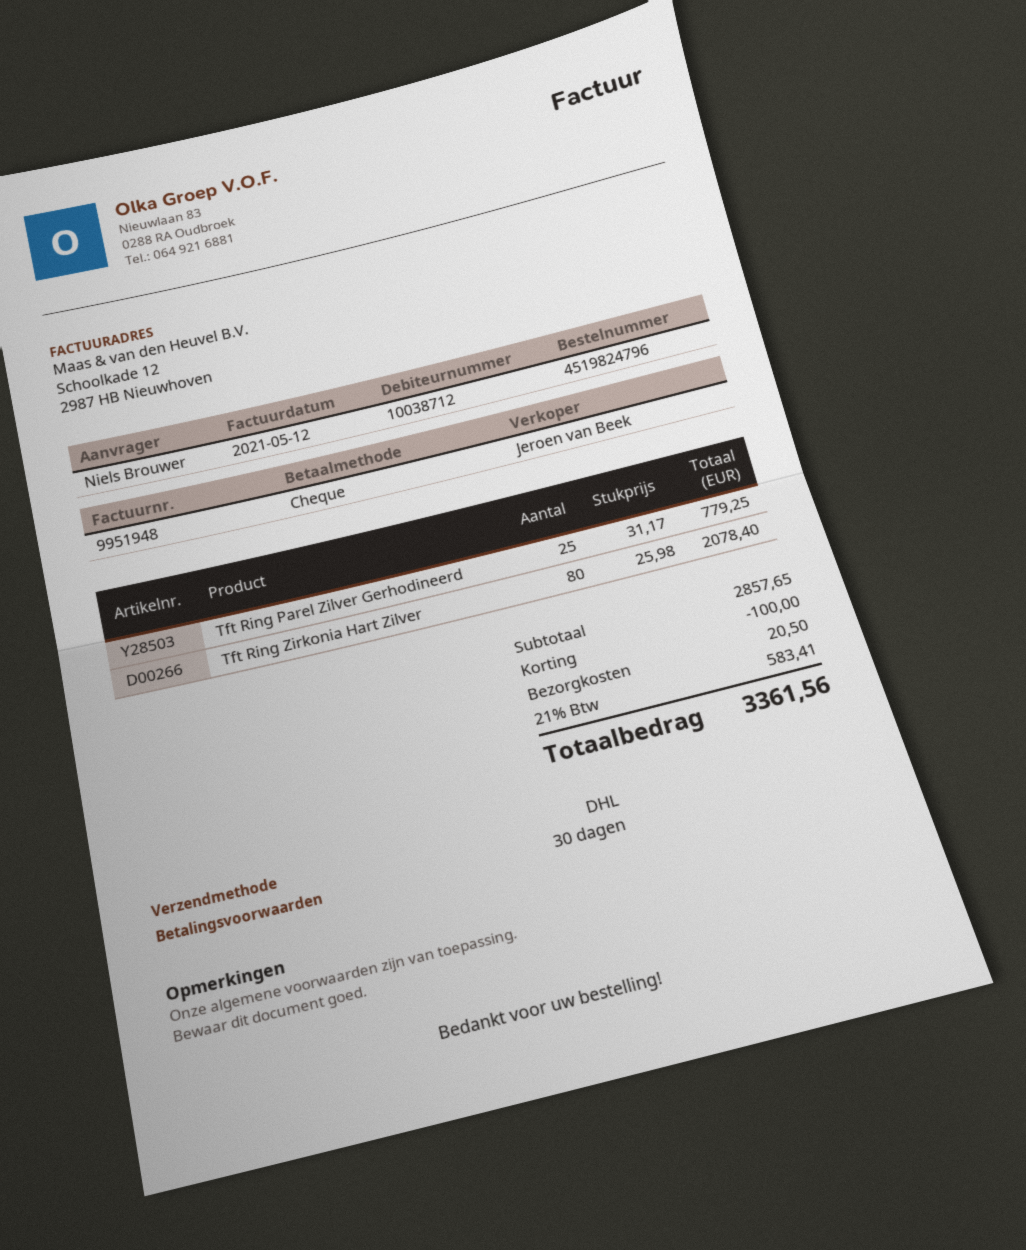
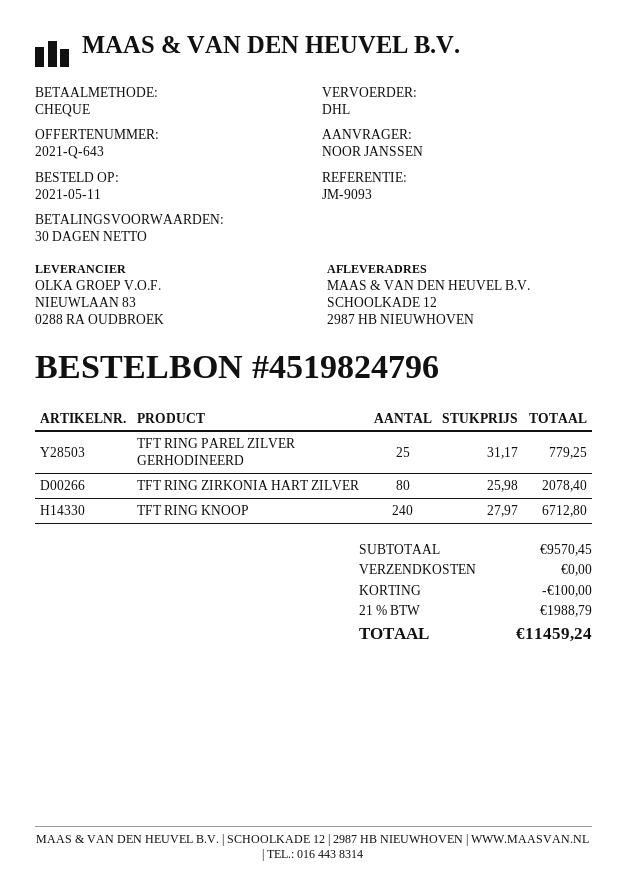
ordered by: Niels Brouwer -> NOOR JANSSEN
TFT RING KNOOP: none -> 240 x 27.97 = 6712.80
subtotal: 2857.65 -> 9570.45
shipping: 20.50 -> 0.00
tax: 21% = 583.41 -> 21% = 1988.79
total: 3361.56 -> 11459.24

